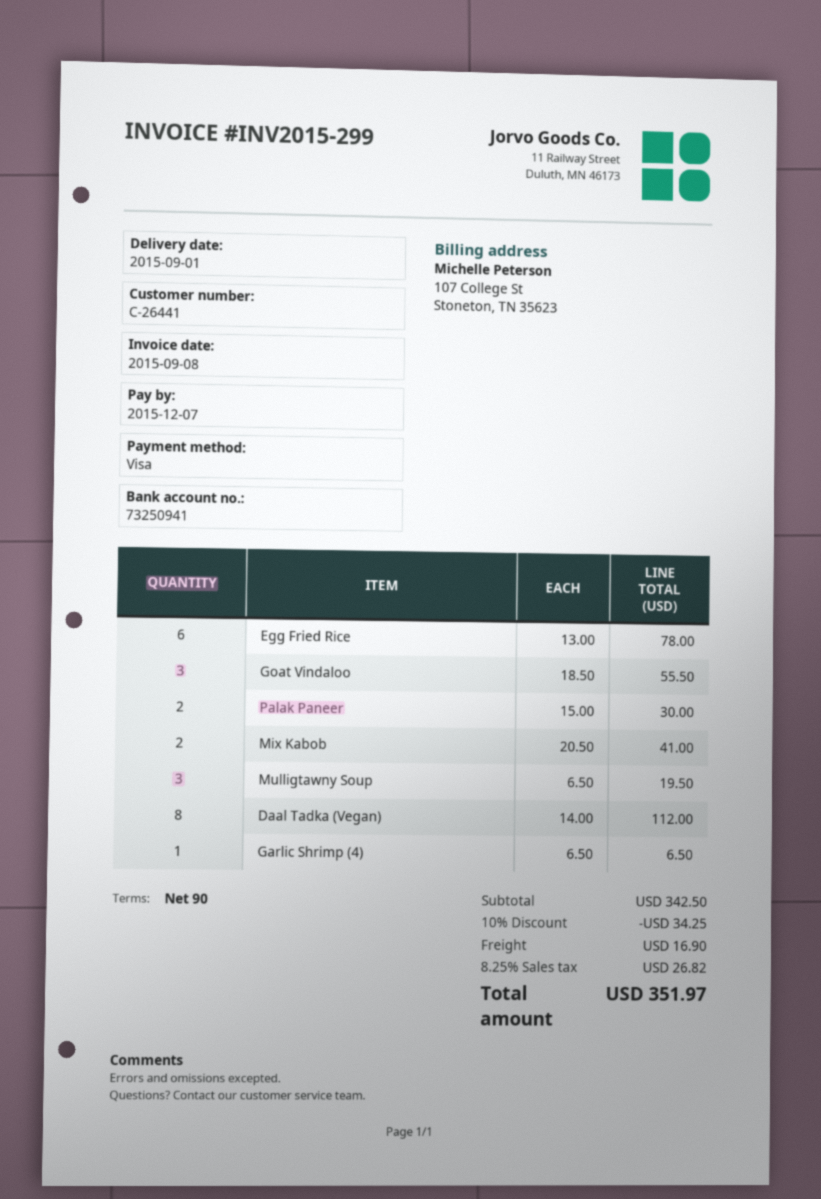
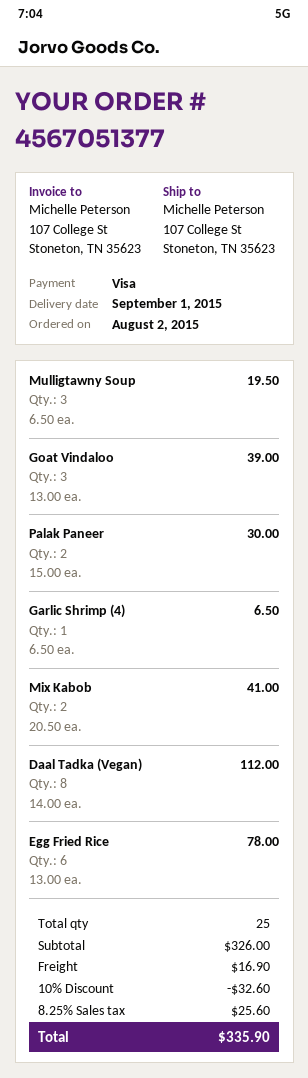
Goat Vindaloo: 3 x 18.50 = 55.50 -> 3 x 13.00 = 39.00
subtotal: 342.50 -> 326.00
discount: 10% = 34.25 -> 10% = 32.60
tax: 8.25% = 26.82 -> 8.25% = 25.60
total: 351.97 -> 335.90

